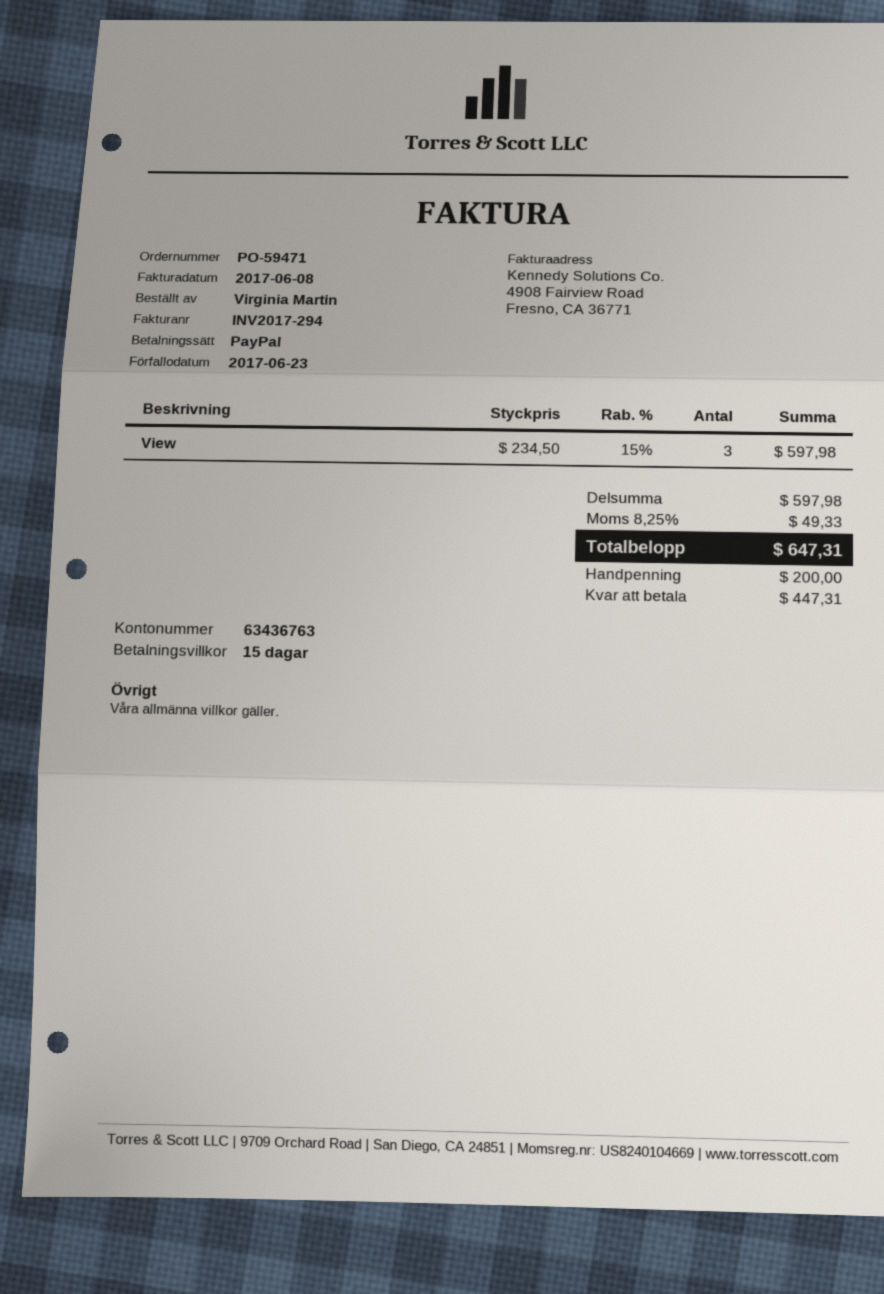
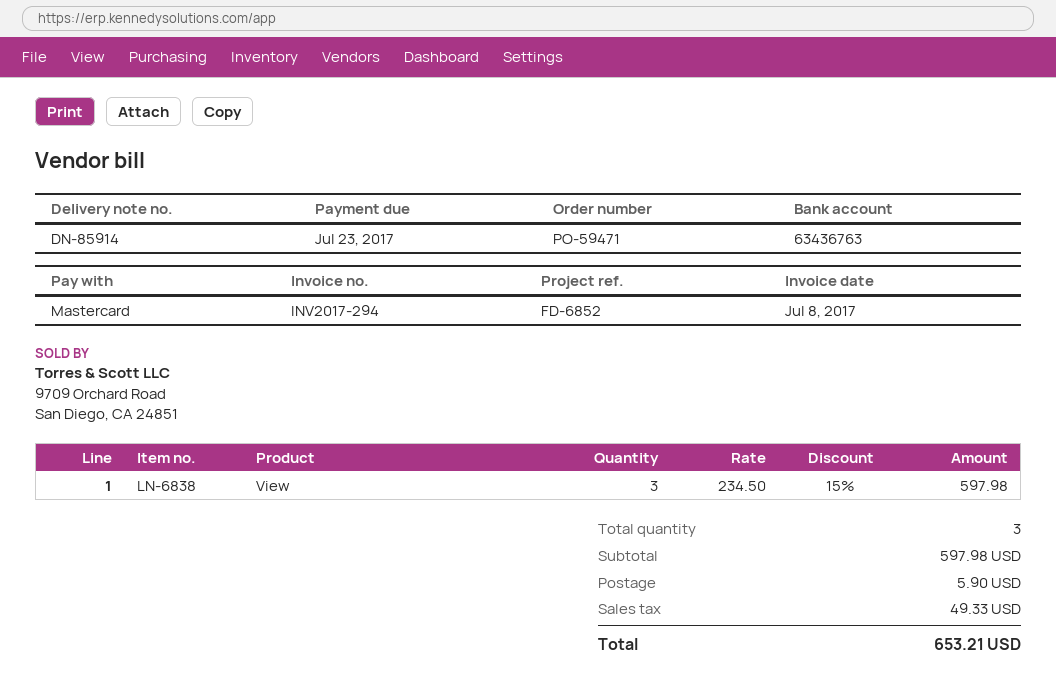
invoice date: 2017-06-08 -> 2017-07-08
due date: 2017-06-23 -> 2017-07-23
payment method: PayPal -> Mastercard
shipping: none -> 5.90
total: 647.31 -> 653.21

